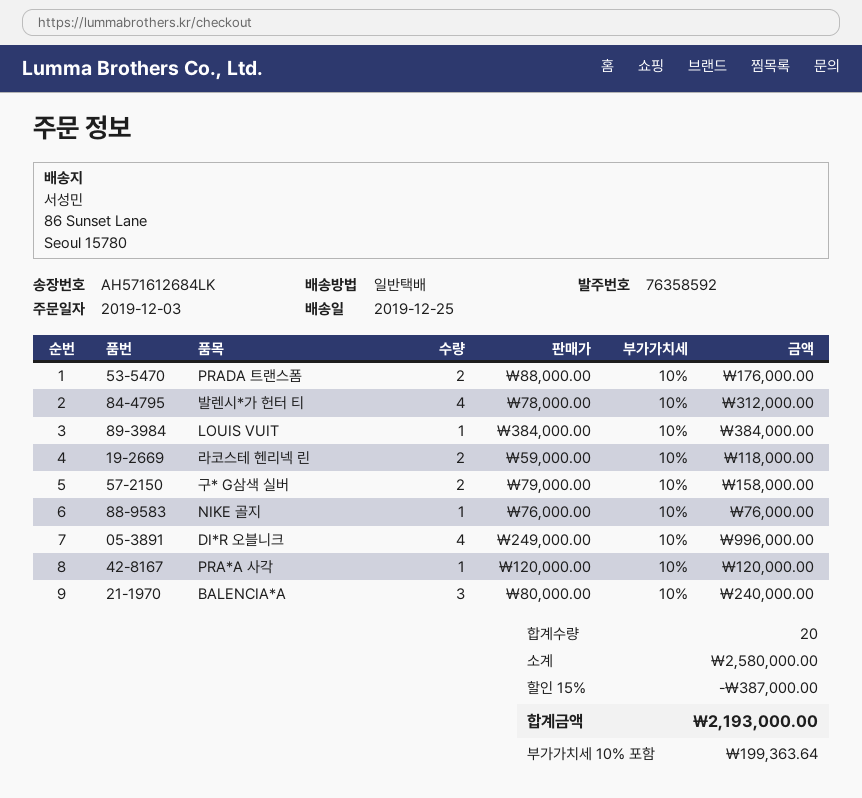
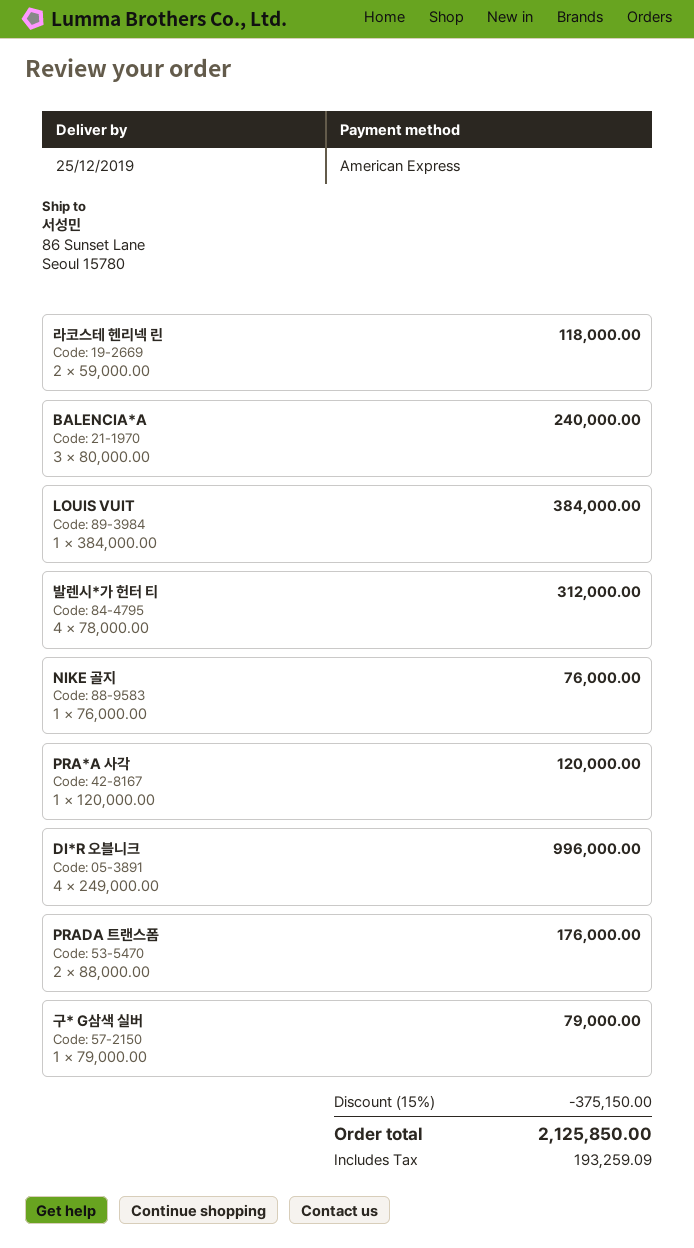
구* G삼색 실버: 2 x 79000.00 = 158000.00 -> 1 x 79000.00 = 79000.00
discount: 15% = 387000.00 -> 15% = 375150.00
tax: 199363.64 -> 193259.09
total: 2193000.00 -> 2125850.00

